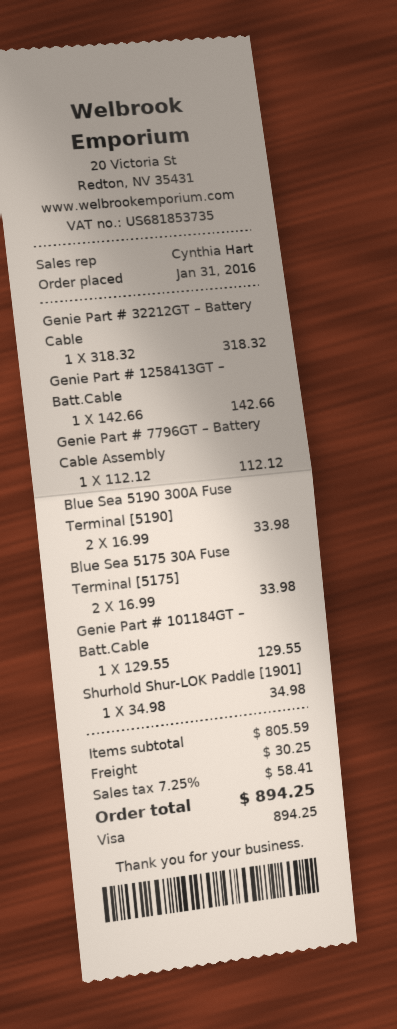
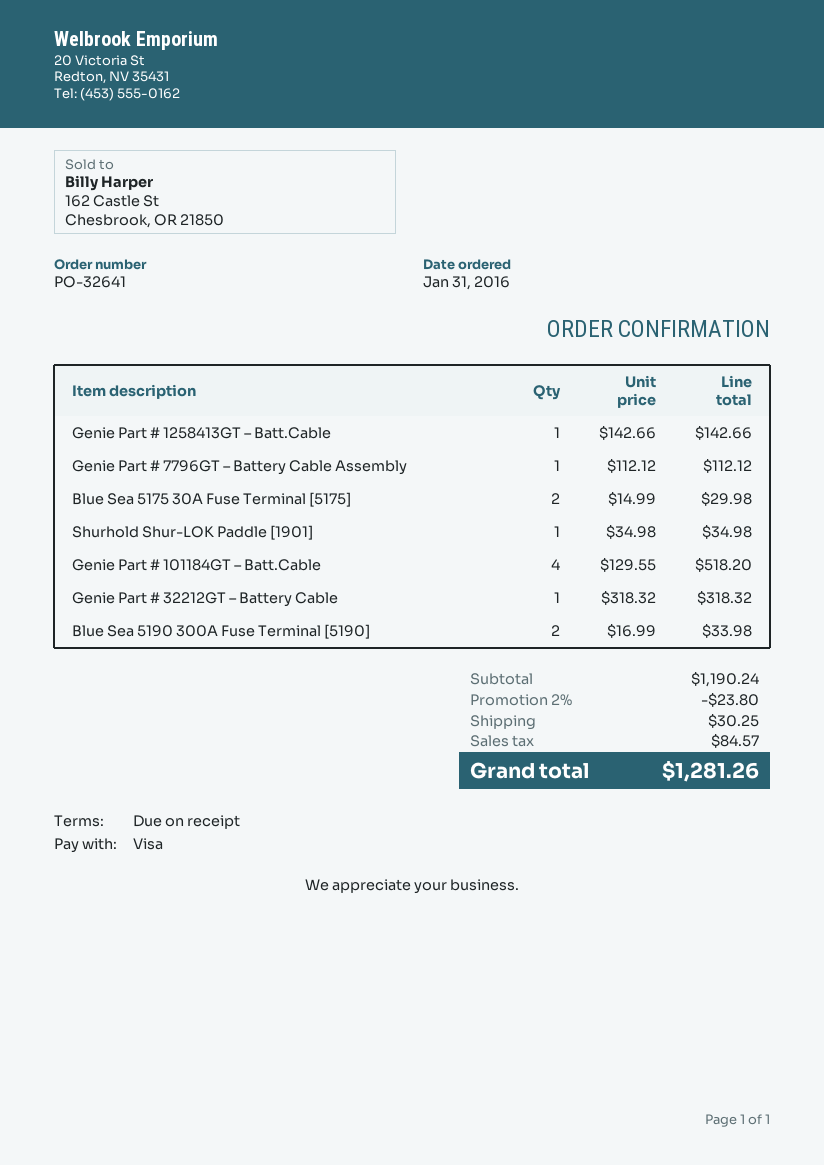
Blue Sea 5175 30A Fuse Terminal [5175]: 2 x 16.99 = 33.98 -> 2 x 14.99 = 29.98
Genie Part # 101184GT – Batt.Cable: 1 x 129.55 = 129.55 -> 4 x 129.55 = 518.20
subtotal: 805.59 -> 1190.24
discount: none -> 2% = 23.80
tax: 58.41 -> 84.57
total: 894.25 -> 1281.26

